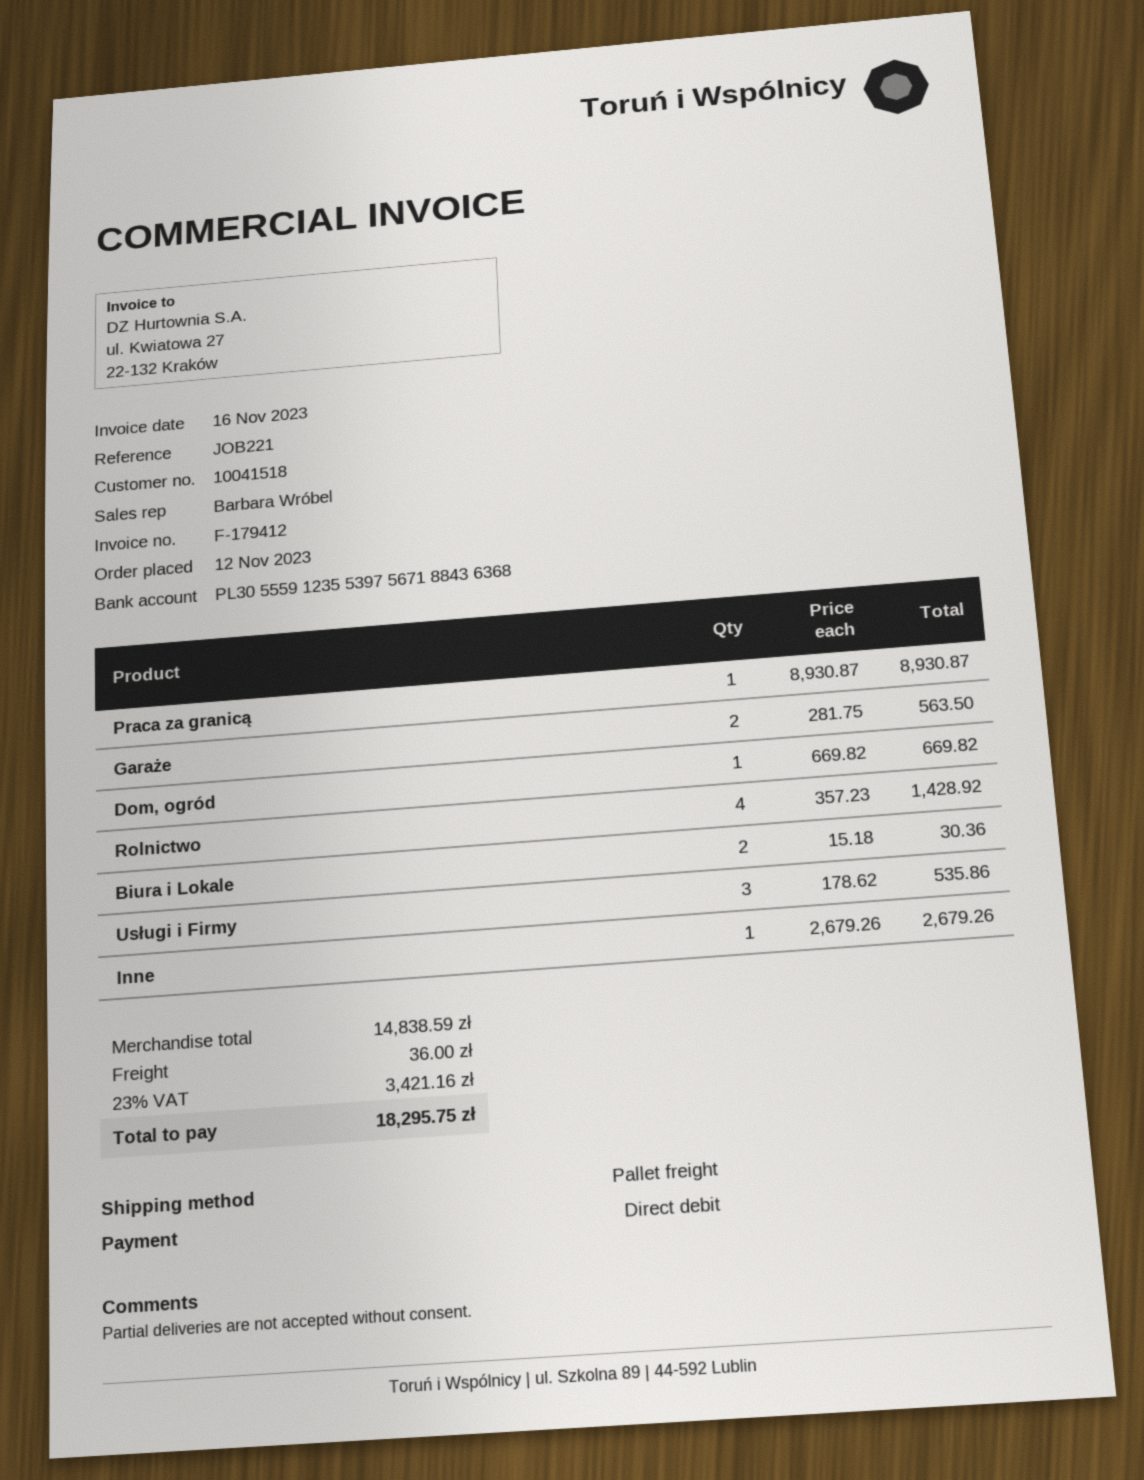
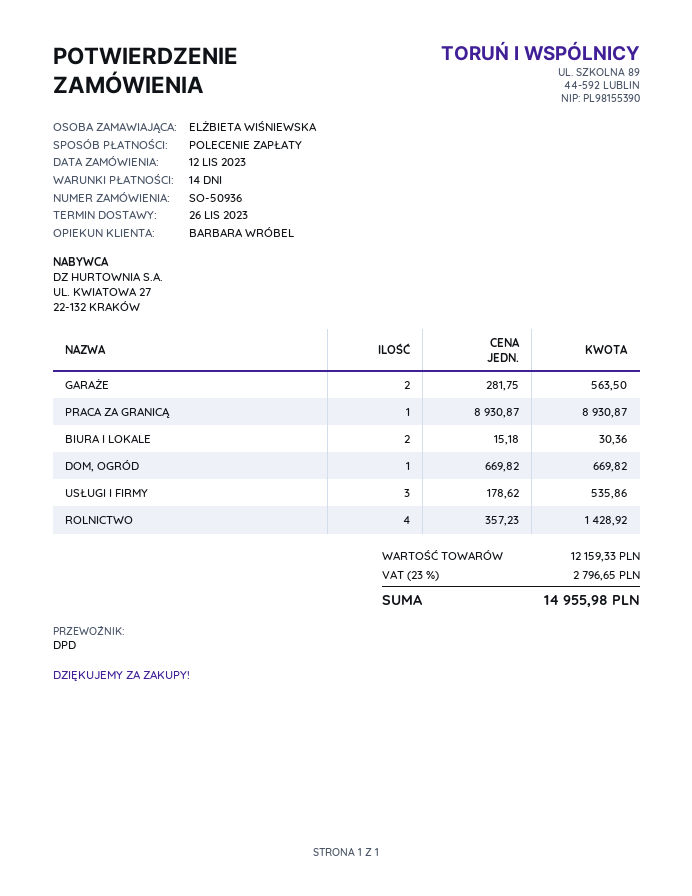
shipping method: pallet freight -> DPD
Inne: 1 x 2679.26 = 2679.26 -> none
subtotal: 14838.59 -> 12159.33
shipping: 36.00 -> none
tax: 23% = 3421.16 -> 23% = 2796.65
total: 18295.75 -> 14955.98

